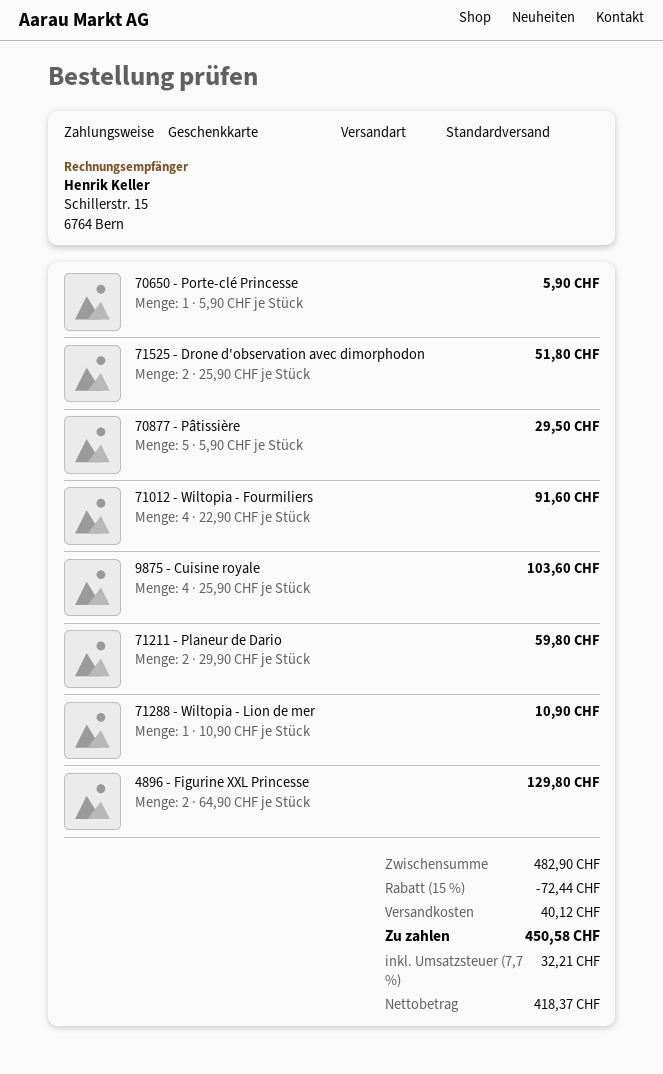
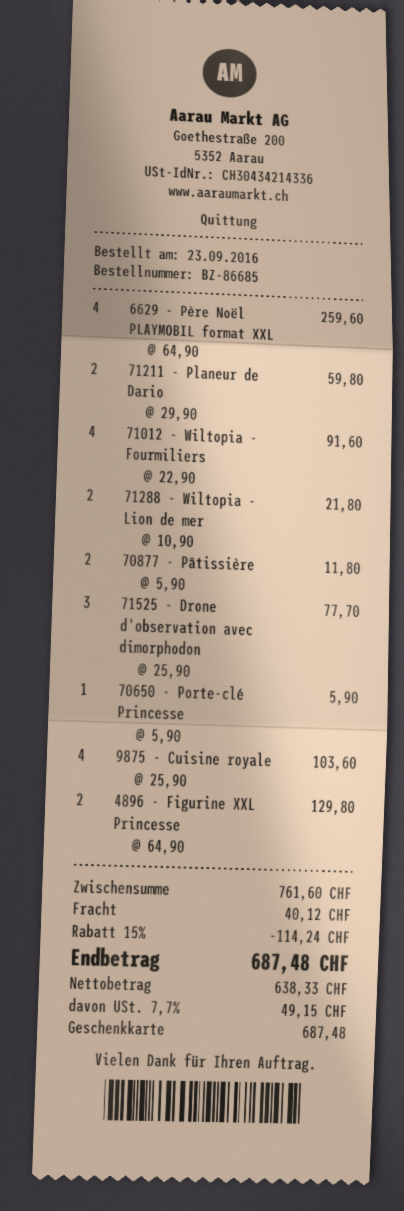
71525 - Drone d'observation avec dimorphodon: 2 x 25.90 = 51.80 -> 3 x 25.90 = 77.70
70877 - Pâtissière: 5 x 5.90 = 29.50 -> 2 x 5.90 = 11.80
71288 - Wiltopia - Lion de mer: 1 x 10.90 = 10.90 -> 2 x 10.90 = 21.80
6629 - Père Noël PLAYMOBIL format XXL: none -> 4 x 64.90 = 259.60
subtotal: 482.90 -> 761.60
discount: 15% = 72.44 -> 15% = 114.24
net: 418.37 -> 638.33
tax: 7.7% = 32.21 -> 7.7% = 49.15
total: 450.58 -> 687.48

